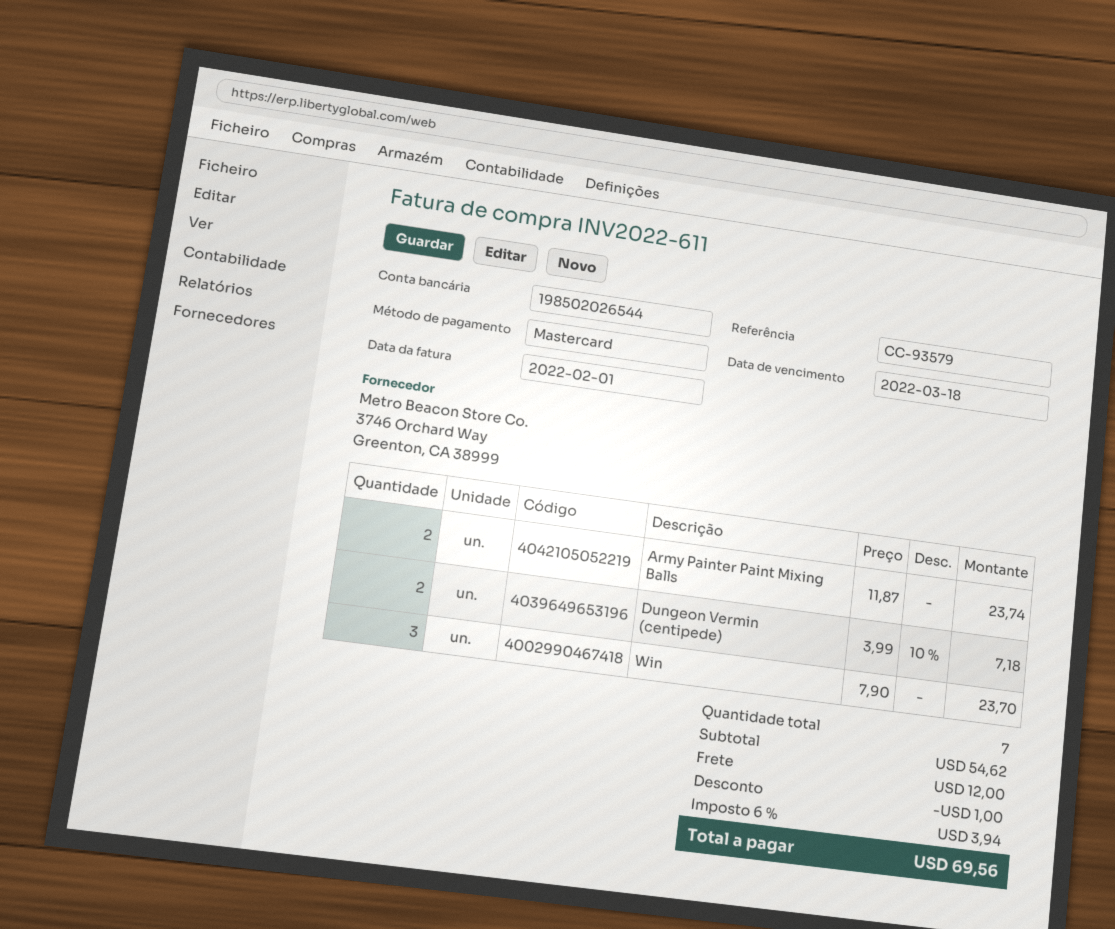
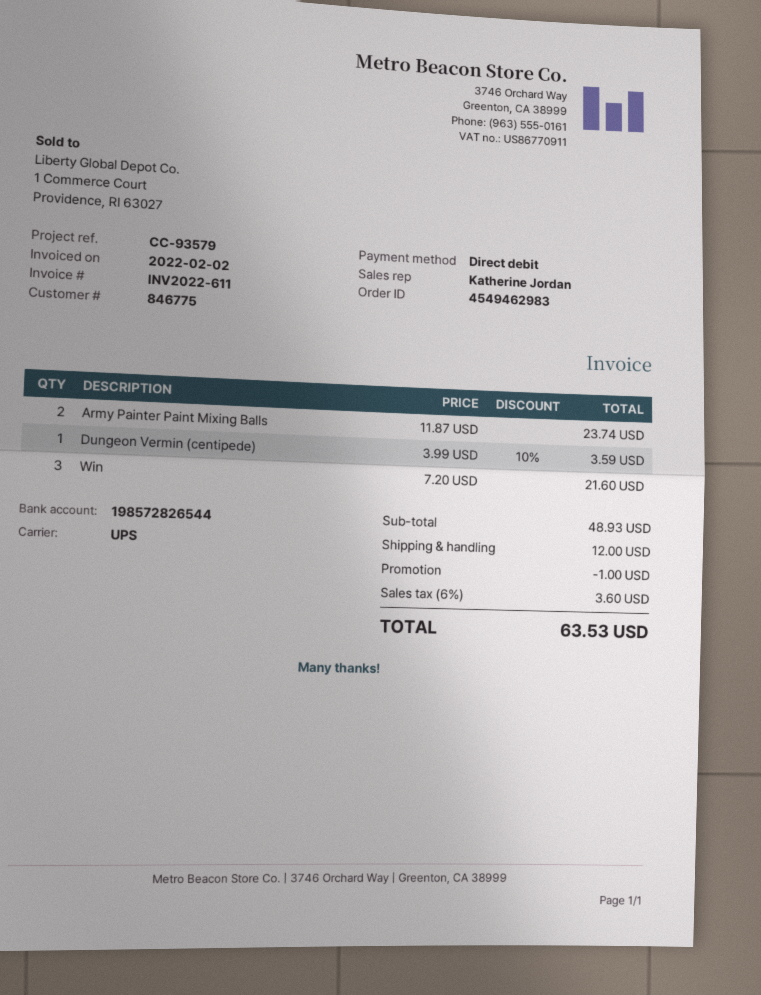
invoice date: 2022-02-01 -> 2022-02-02
payment method: Mastercard -> direct debit
bank account: 198502026544 -> 198572826544
Dungeon Vermin (centipede): 2 x 3.99 - 10% = 7.18 -> 1 x 3.99 - 10% = 3.59
Win: 3 x 7.90 = 23.70 -> 3 x 7.20 = 21.60
subtotal: 54.62 -> 48.93
tax: 6% = 3.94 -> 6% = 3.60
total: 69.56 -> 63.53

